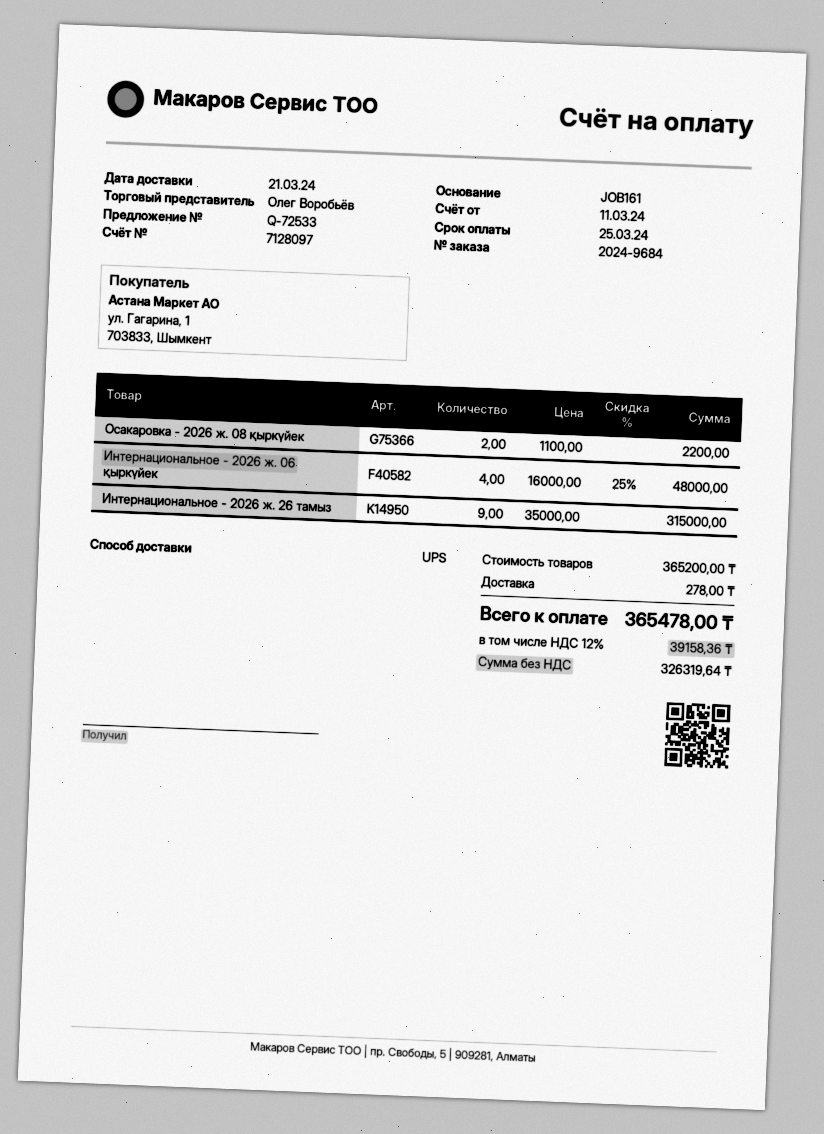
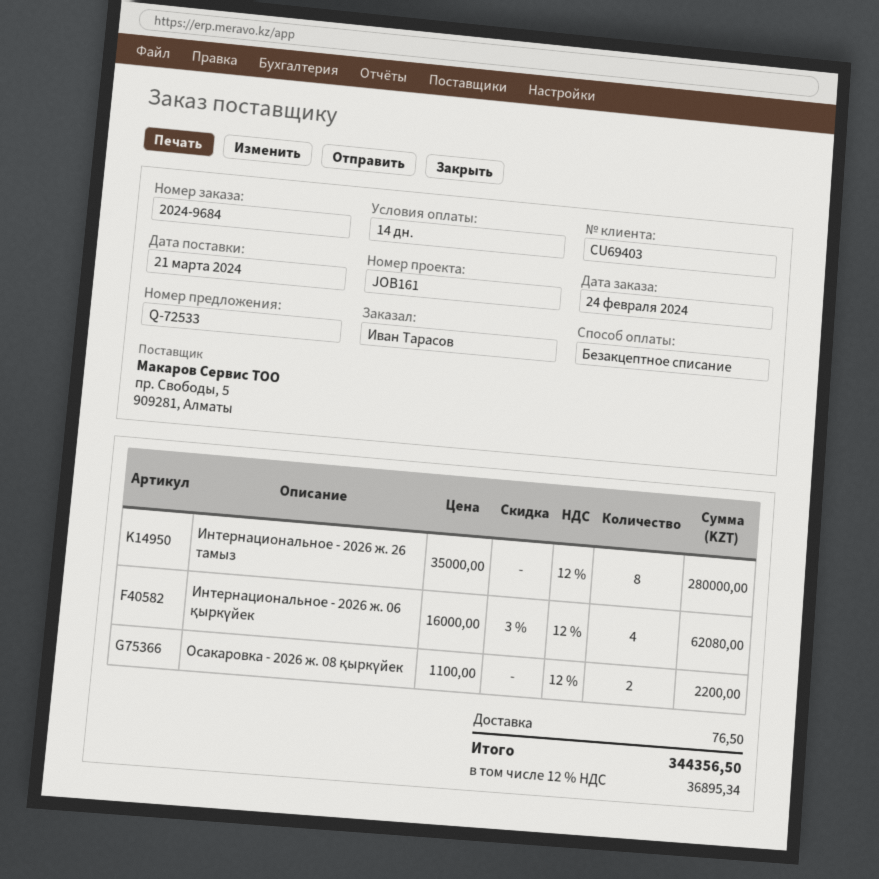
Интернациональное - 2026 ж. 06 қыркүйек: 4 x 16000.00 - 25% = 48000.00 -> 4 x 16000.00 - 3% = 62080.00
Интернациональное - 2026 ж. 26 тамыз: 9 x 35000.00 = 315000.00 -> 8 x 35000.00 = 280000.00
shipping: 278.00 -> 76.50
tax: 12% = 39158.36 -> 12% = 36895.34
total: 365478.00 -> 344356.50

